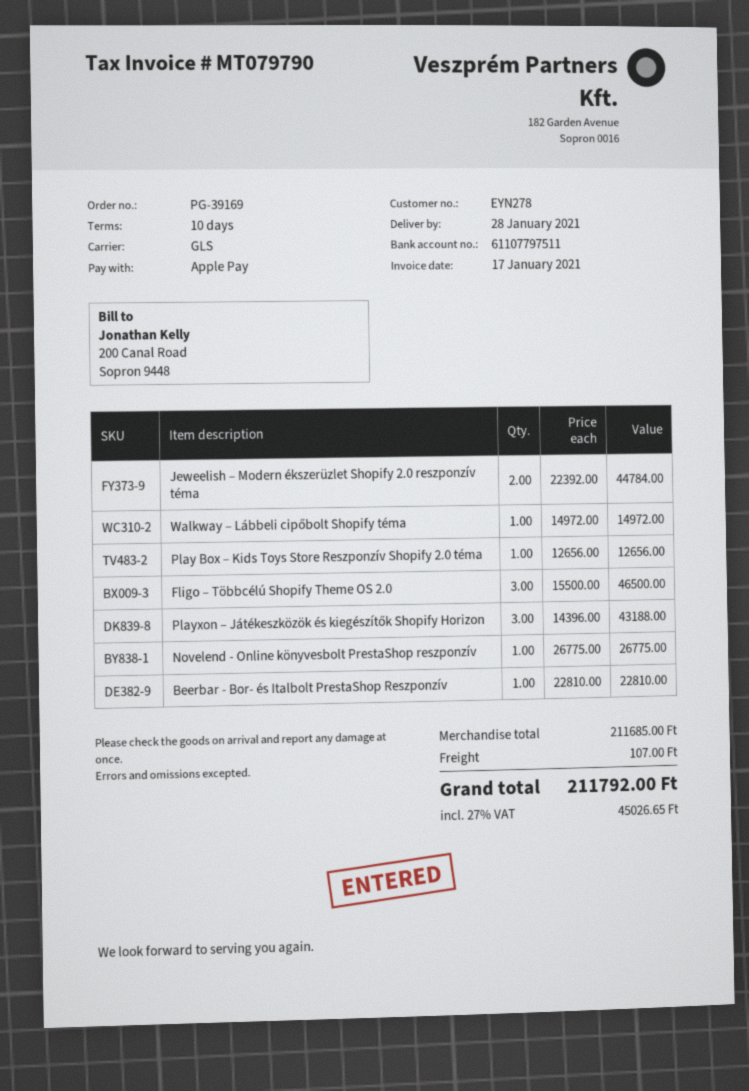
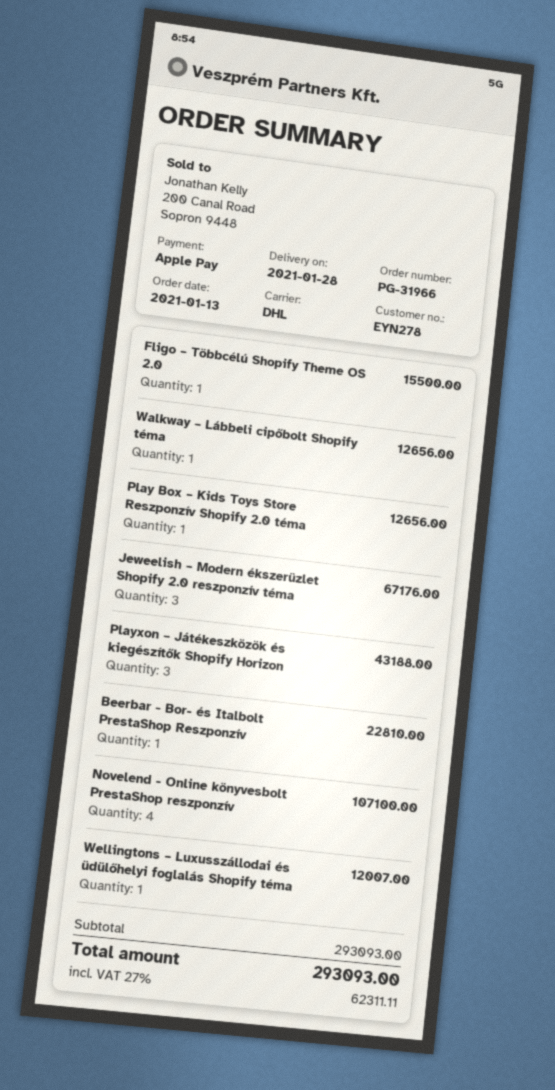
order number: PG-39169 -> PG-31966
shipping method: GLS -> DHL
Jeweelish – Modern ékszerüzlet Shopify 2.0 reszponzív téma: 2 for 44784.00 -> 3 for 67176.00
Walkway – Lábbeli cipőbolt Shopify téma: 1 for 14972.00 -> 1 for 12656.00
Fligo – Többcélú Shopify Theme OS 2.0: 3 for 46500.00 -> 1 for 15500.00
Novelend - Online könyvesbolt PrestaShop reszponzív: 1 for 26775.00 -> 4 for 107100.00
Wellingtons – Luxusszállodai és üdülőhelyi foglalás Shopify téma: none -> 1 for 12007.00
subtotal: 211685.00 -> 293093.00
shipping: 107.00 -> none
tax: 27% = 45026.65 -> 27% = 62311.11
total: 211792.00 -> 293093.00

